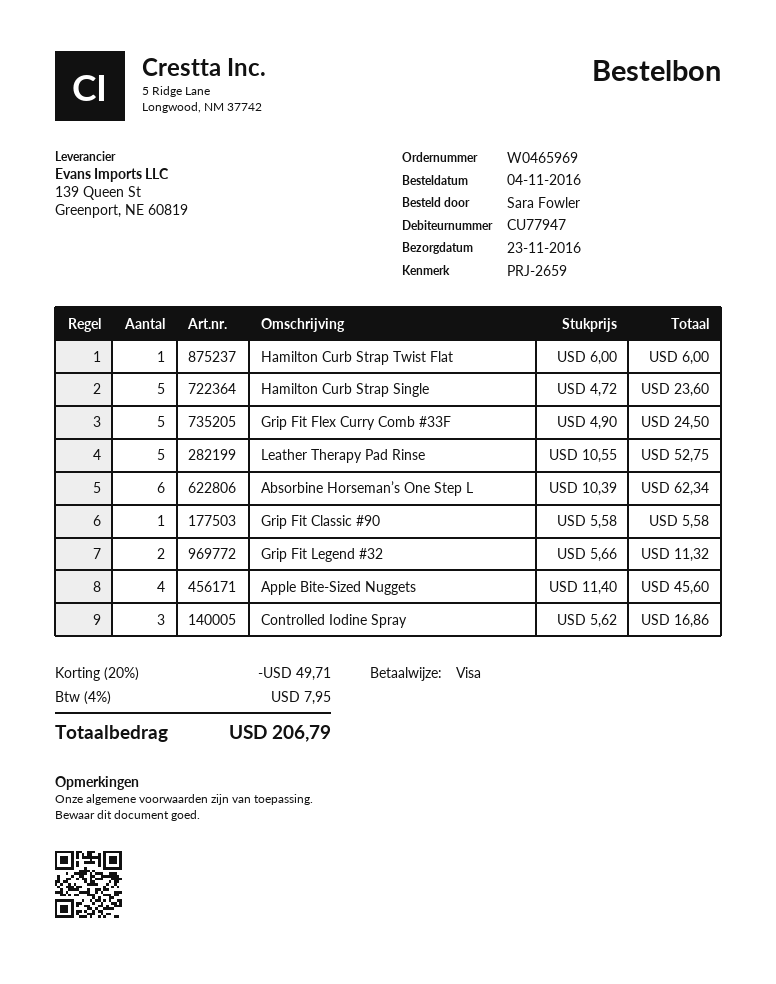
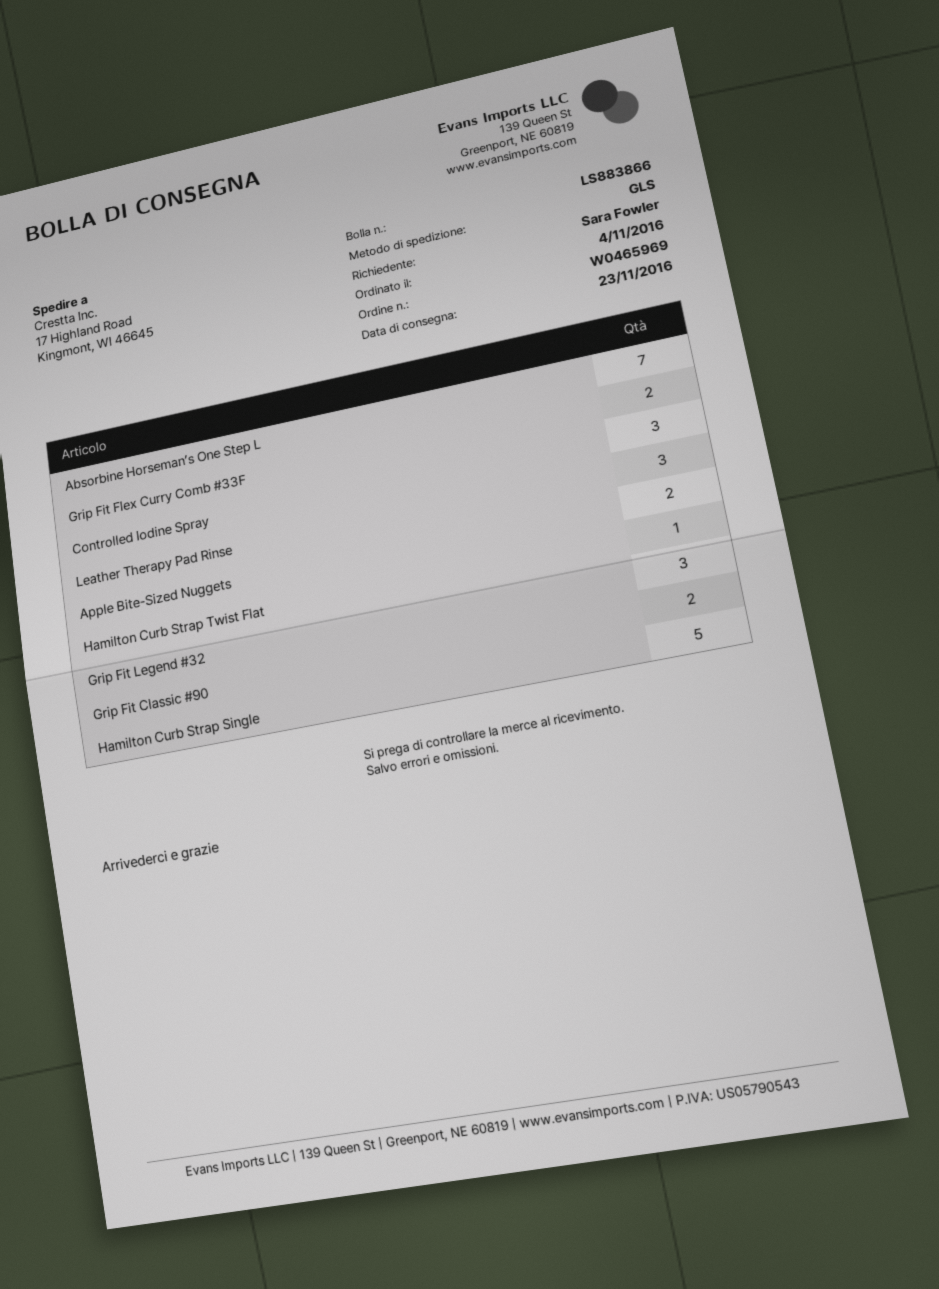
Grip Fit Flex Curry Comb #33F: 5 -> 2
Leather Therapy Pad Rinse: 5 -> 3
Absorbine Horseman’s One Step L: 6 -> 7
Grip Fit Classic #90: 1 -> 2
Grip Fit Legend #32: 2 -> 3
Apple Bite-Sized Nuggets: 4 -> 2

